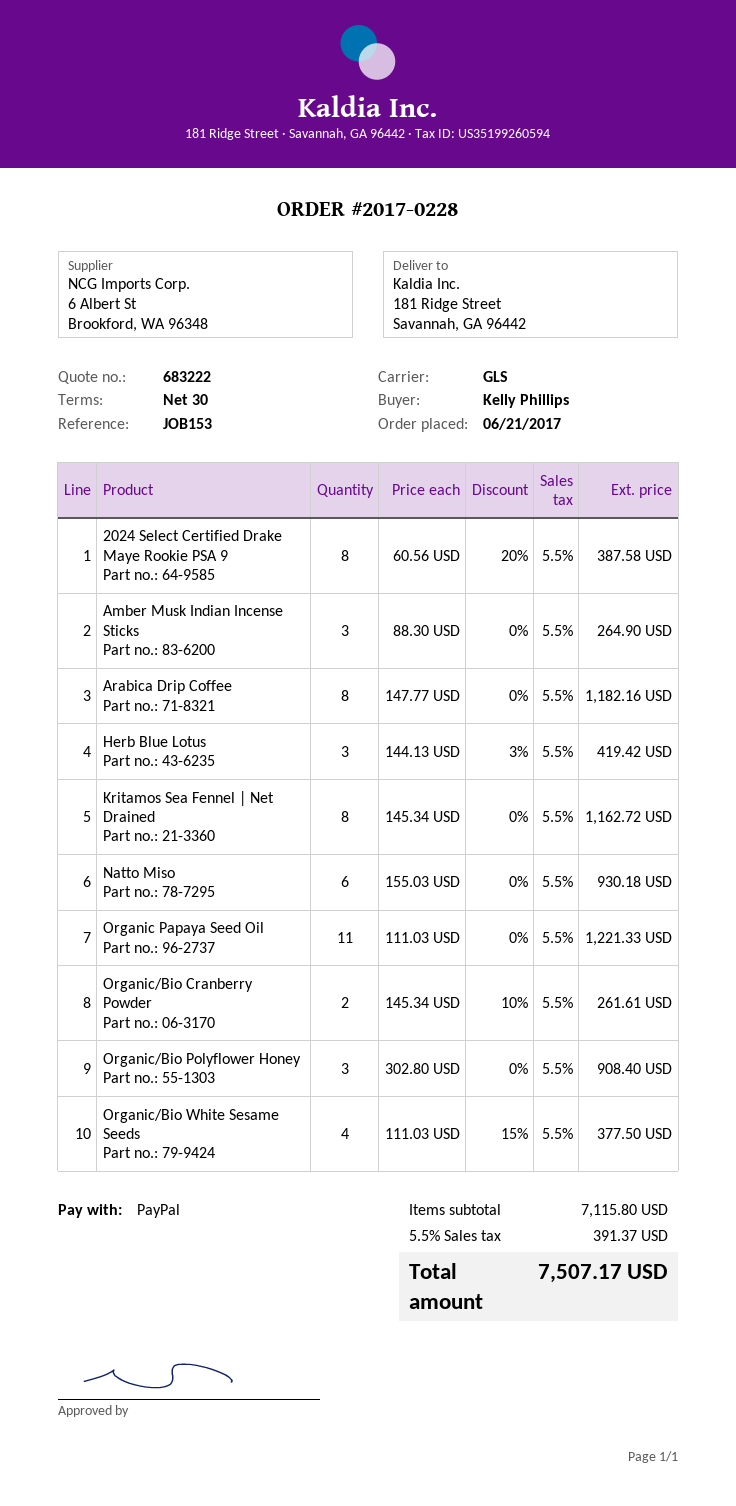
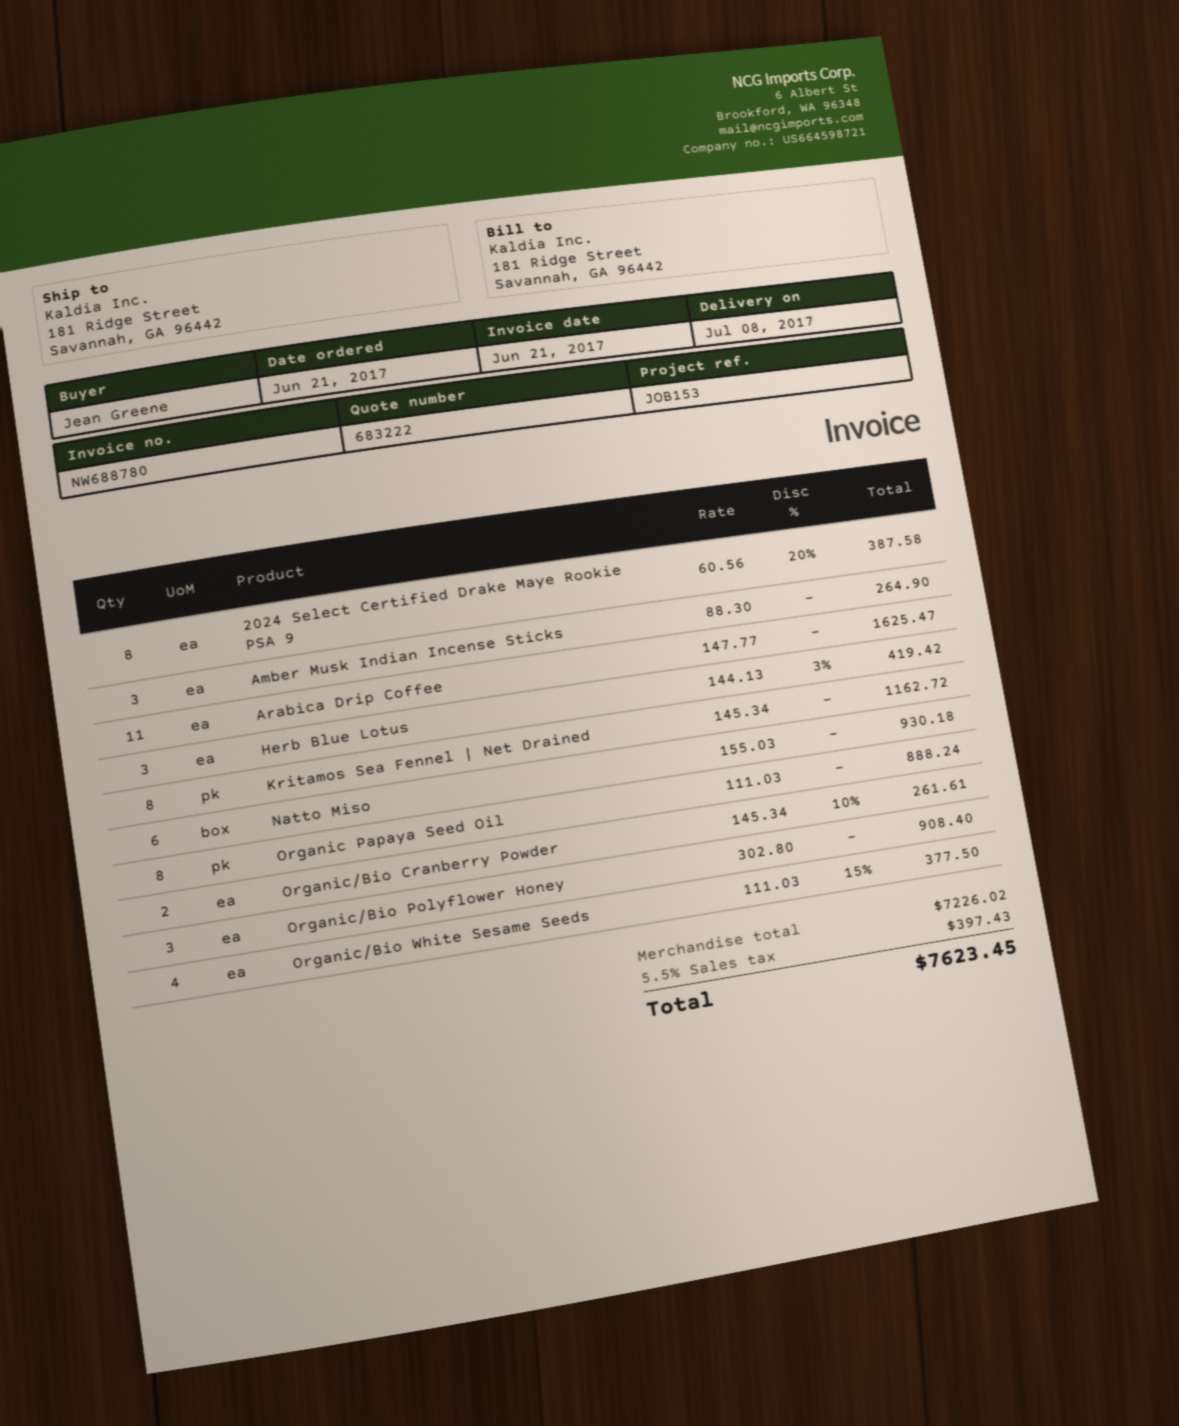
ordered by: Kelly Phillips -> Jean Greene
Arabica Drip Coffee: 8 x 147.77 = 1182.16 -> 11 x 147.77 = 1625.47
Organic Papaya Seed Oil: 11 x 111.03 = 1221.33 -> 8 x 111.03 = 888.24
subtotal: 7115.80 -> 7226.02
tax: 5.5% = 391.37 -> 5.5% = 397.43
total: 7507.17 -> 7623.45

